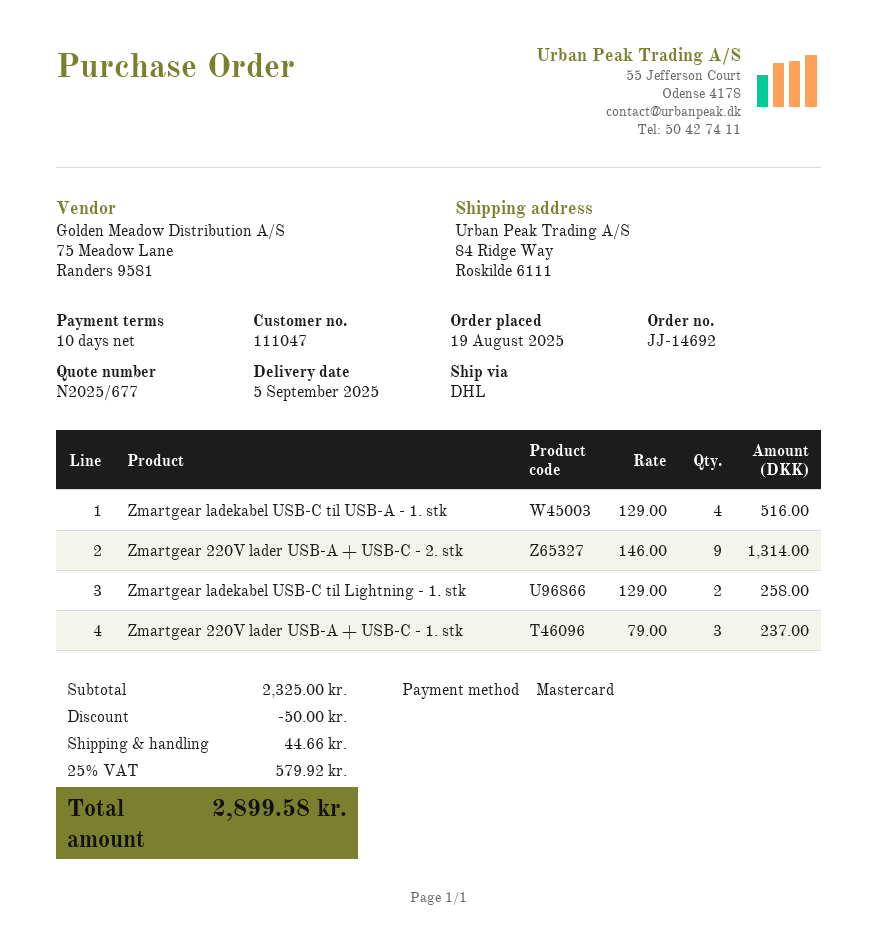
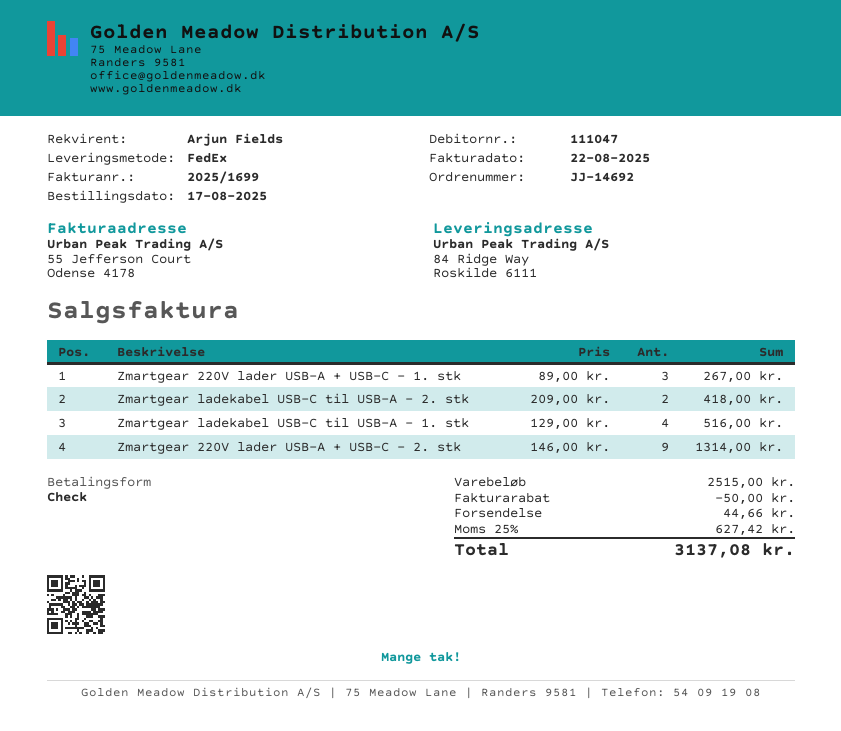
order date: 2025-08-19 -> 2025-08-17
payment method: Mastercard -> cheque
shipping method: DHL -> FedEx
Zmartgear ladekabel USB-C til Lightning - 1. stk: 2 x 129.00 = 258.00 -> none
Zmartgear 220V lader USB-A + USB-C - 1. stk: 3 x 79.00 = 237.00 -> 3 x 89.00 = 267.00
Zmartgear ladekabel USB-C til USB-A - 2. stk: none -> 2 x 209.00 = 418.00
subtotal: 2325.00 -> 2515.00
tax: 25% = 579.92 -> 25% = 627.42
total: 2899.58 -> 3137.08

